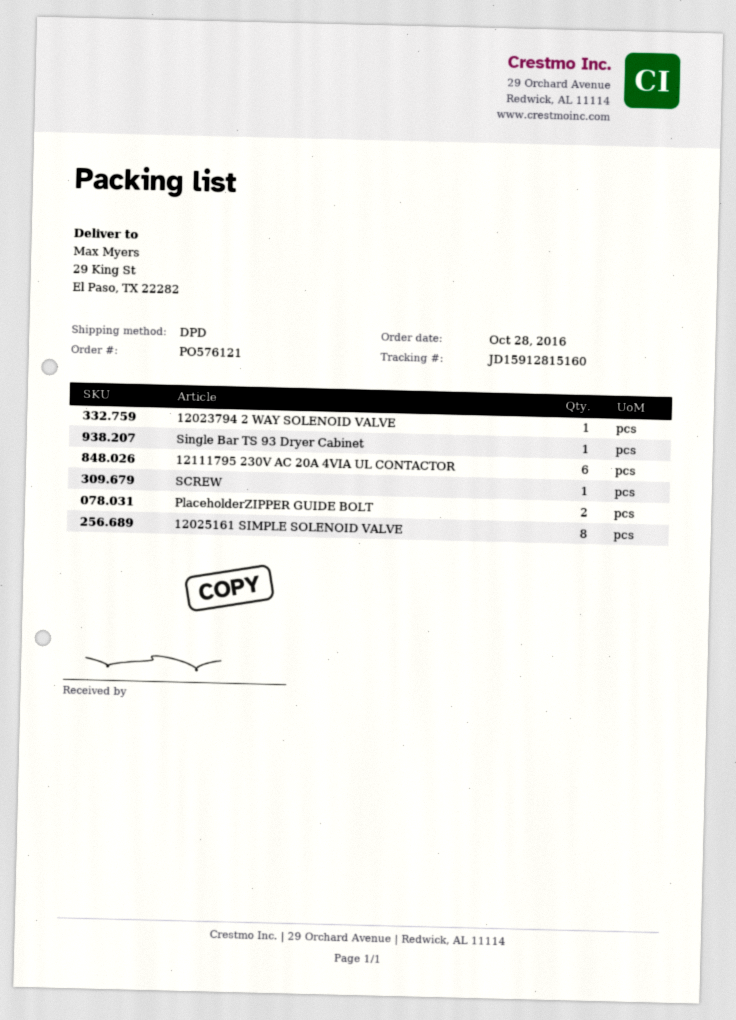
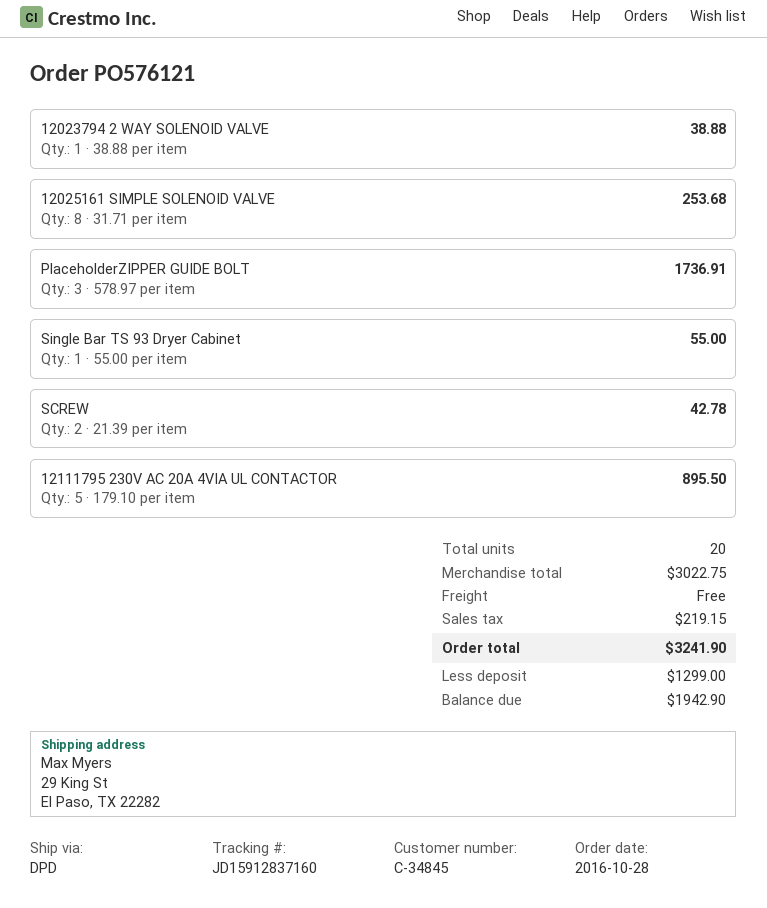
tracking number: JD15912815160 -> JD15912837160
12111795 230V AC 20A 4VIA UL CONTACTOR: 6 -> 5
SCREW: 1 -> 2
PlaceholderZIPPER GUIDE BOLT: 2 -> 3

